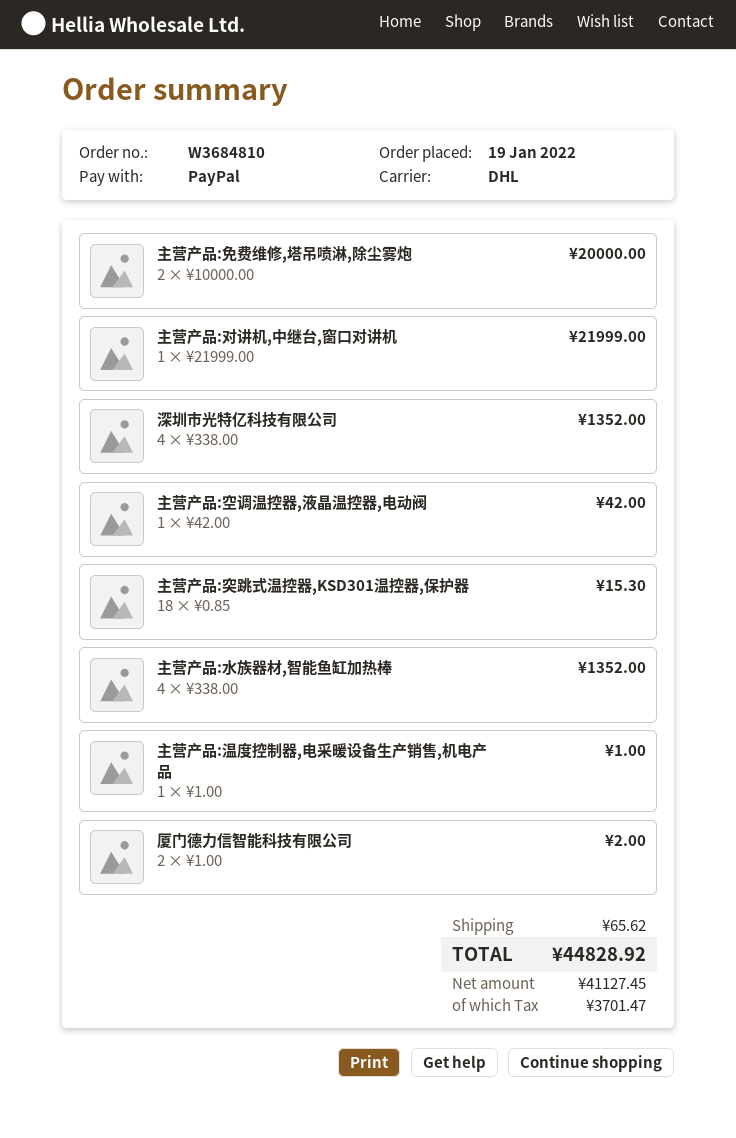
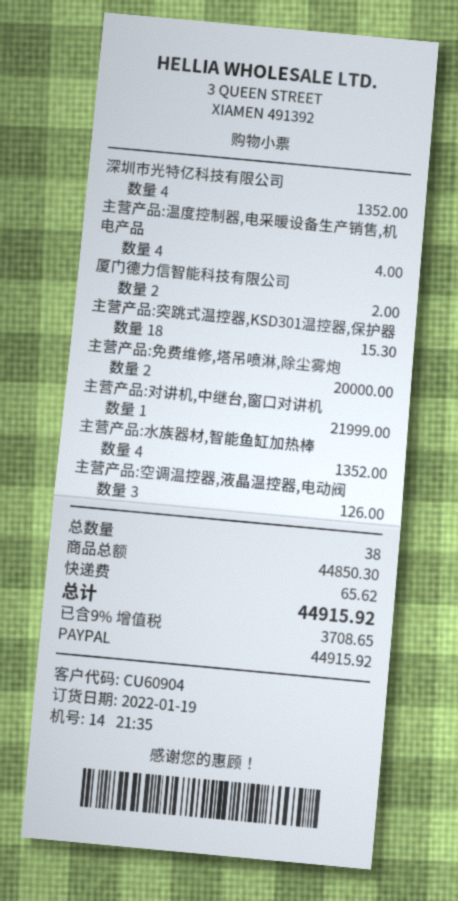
主营产品:空调温控器,液晶温控器,电动阀: 1 for 42.00 -> 3 for 126.00
主营产品:温度控制器,电采暖设备生产销售,机电产品: 1 for 1.00 -> 4 for 4.00
tax: 3701.47 -> 3708.65
total: 44828.92 -> 44915.92

